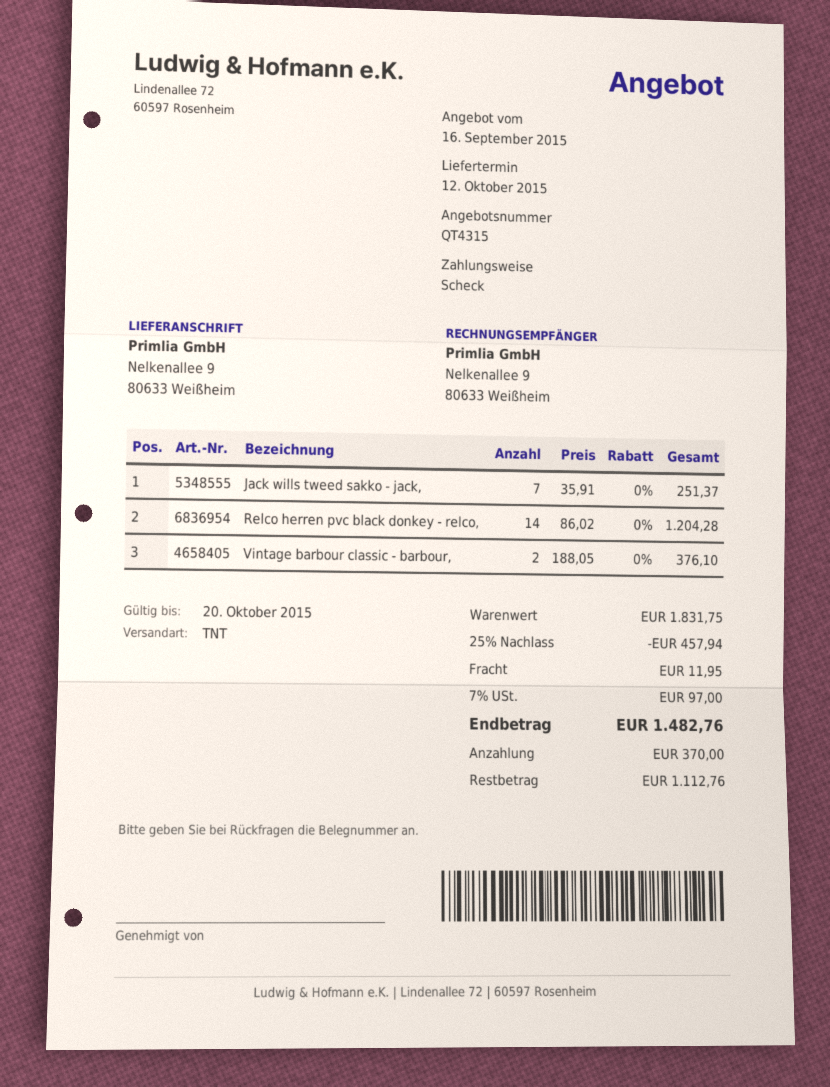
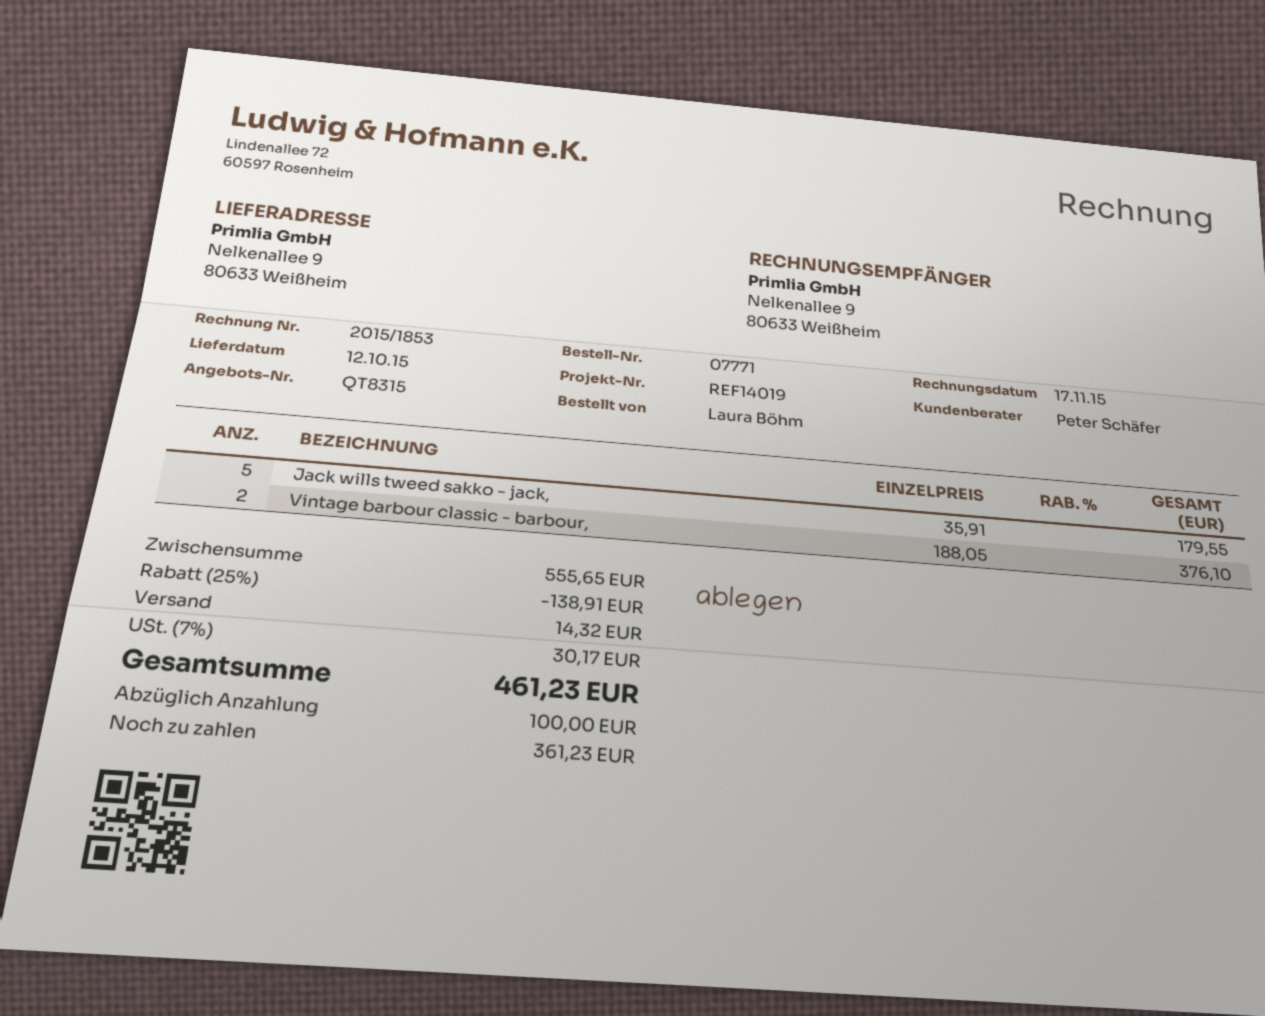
quote number: QT4315 -> QT8315
Jack wills tweed sakko - jack,: 7 x 35.91 = 251.37 -> 5 x 35.91 = 179.55
Relco herren pvc black donkey - relco,: 14 x 86.02 = 1204.28 -> none
subtotal: 1831.75 -> 555.65
discount: 25% = 457.94 -> 25% = 138.91
shipping: 11.95 -> 14.32
tax: 7% = 97.00 -> 7% = 30.17
total: 1482.76 -> 461.23
deposit: 370.00 -> 100.00
balance: 1112.76 -> 361.23

